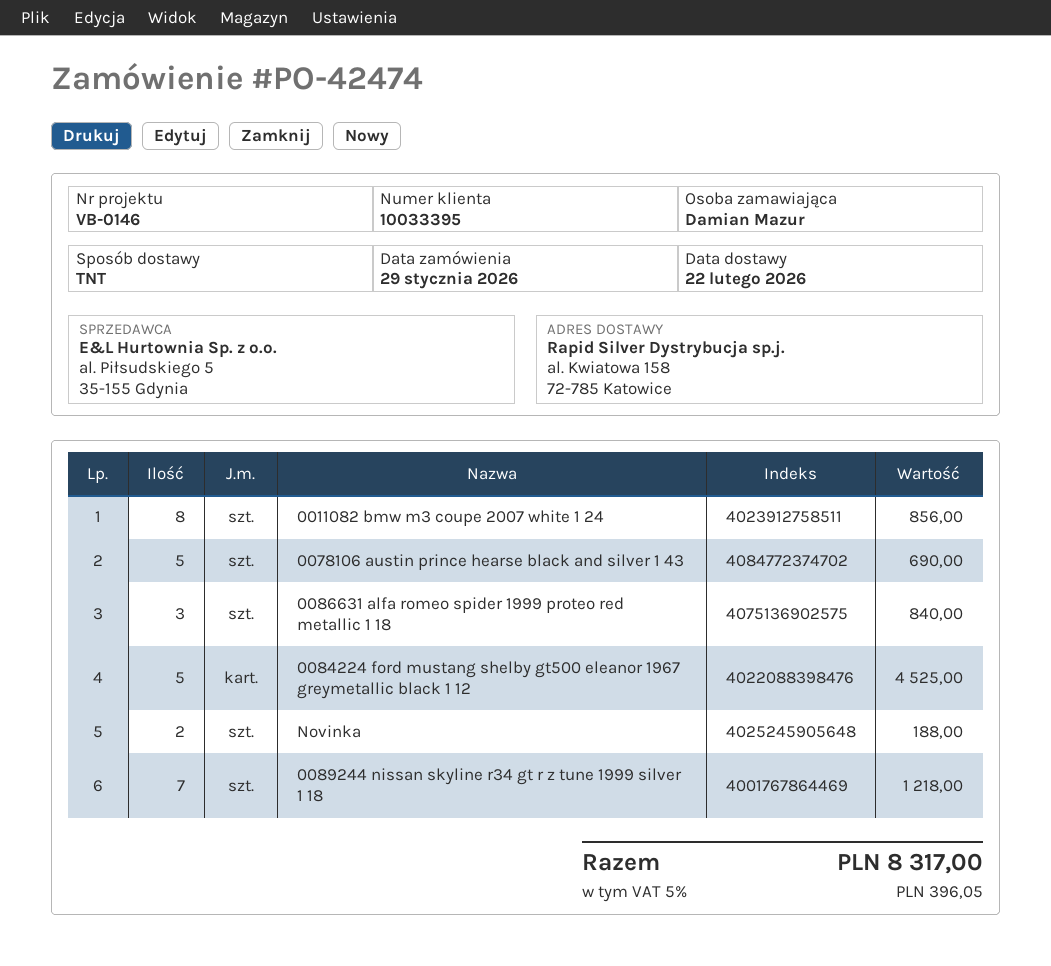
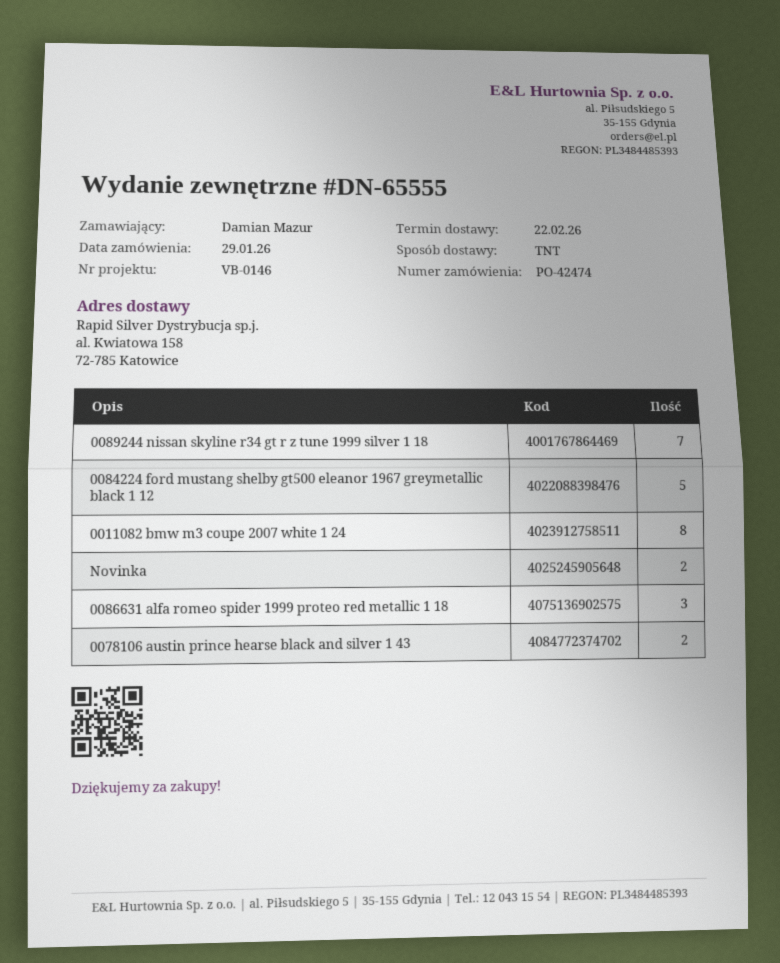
0078106 austin prince hearse black and silver 1 43: 5 -> 2

